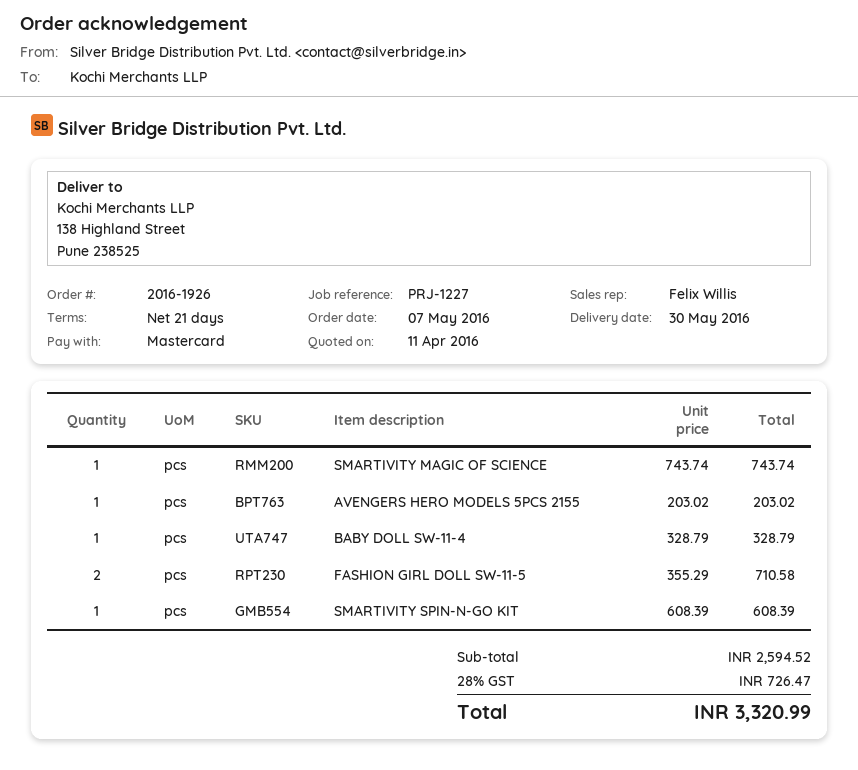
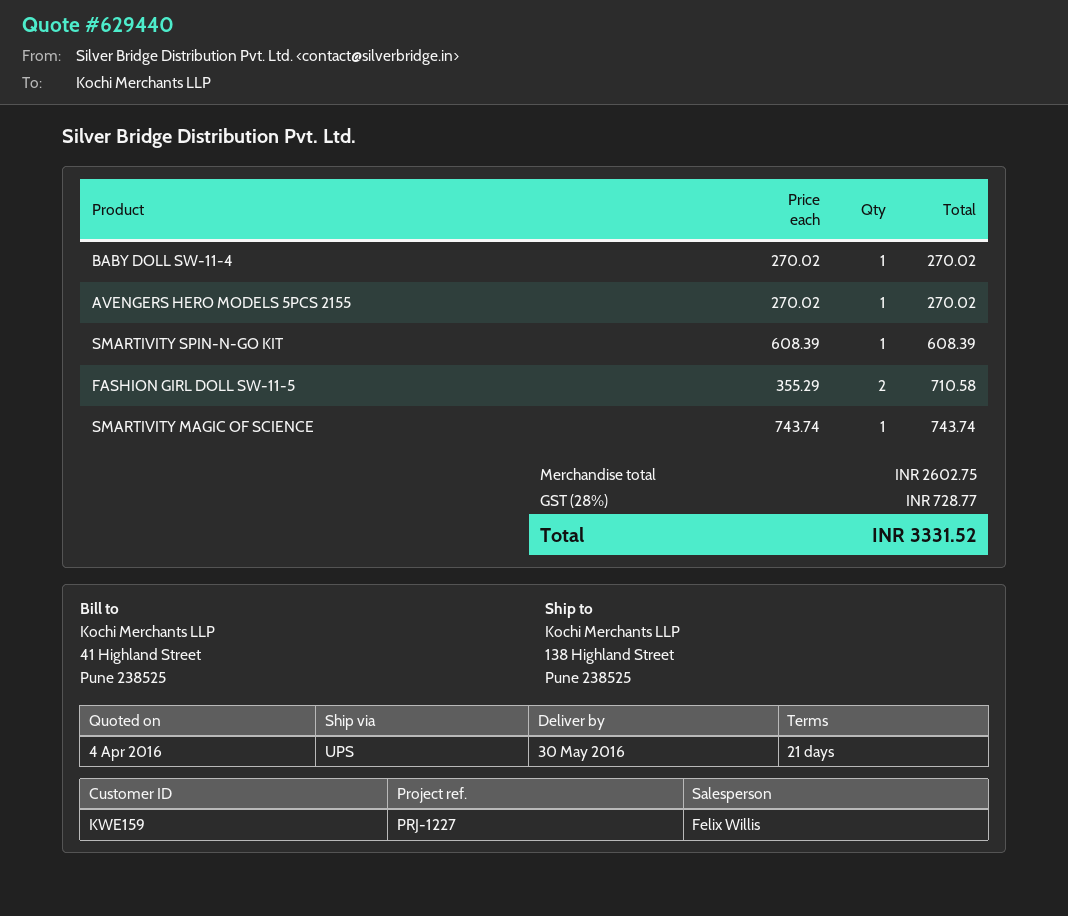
quote date: 2016-04-11 -> 2016-04-04
AVENGERS HERO MODELS 5PCS 2155: 1 x 203.02 = 203.02 -> 1 x 270.02 = 270.02
BABY DOLL SW-11-4: 1 x 328.79 = 328.79 -> 1 x 270.02 = 270.02
subtotal: 2594.52 -> 2602.75
tax: 28% = 726.47 -> 28% = 728.77
total: 3320.99 -> 3331.52

